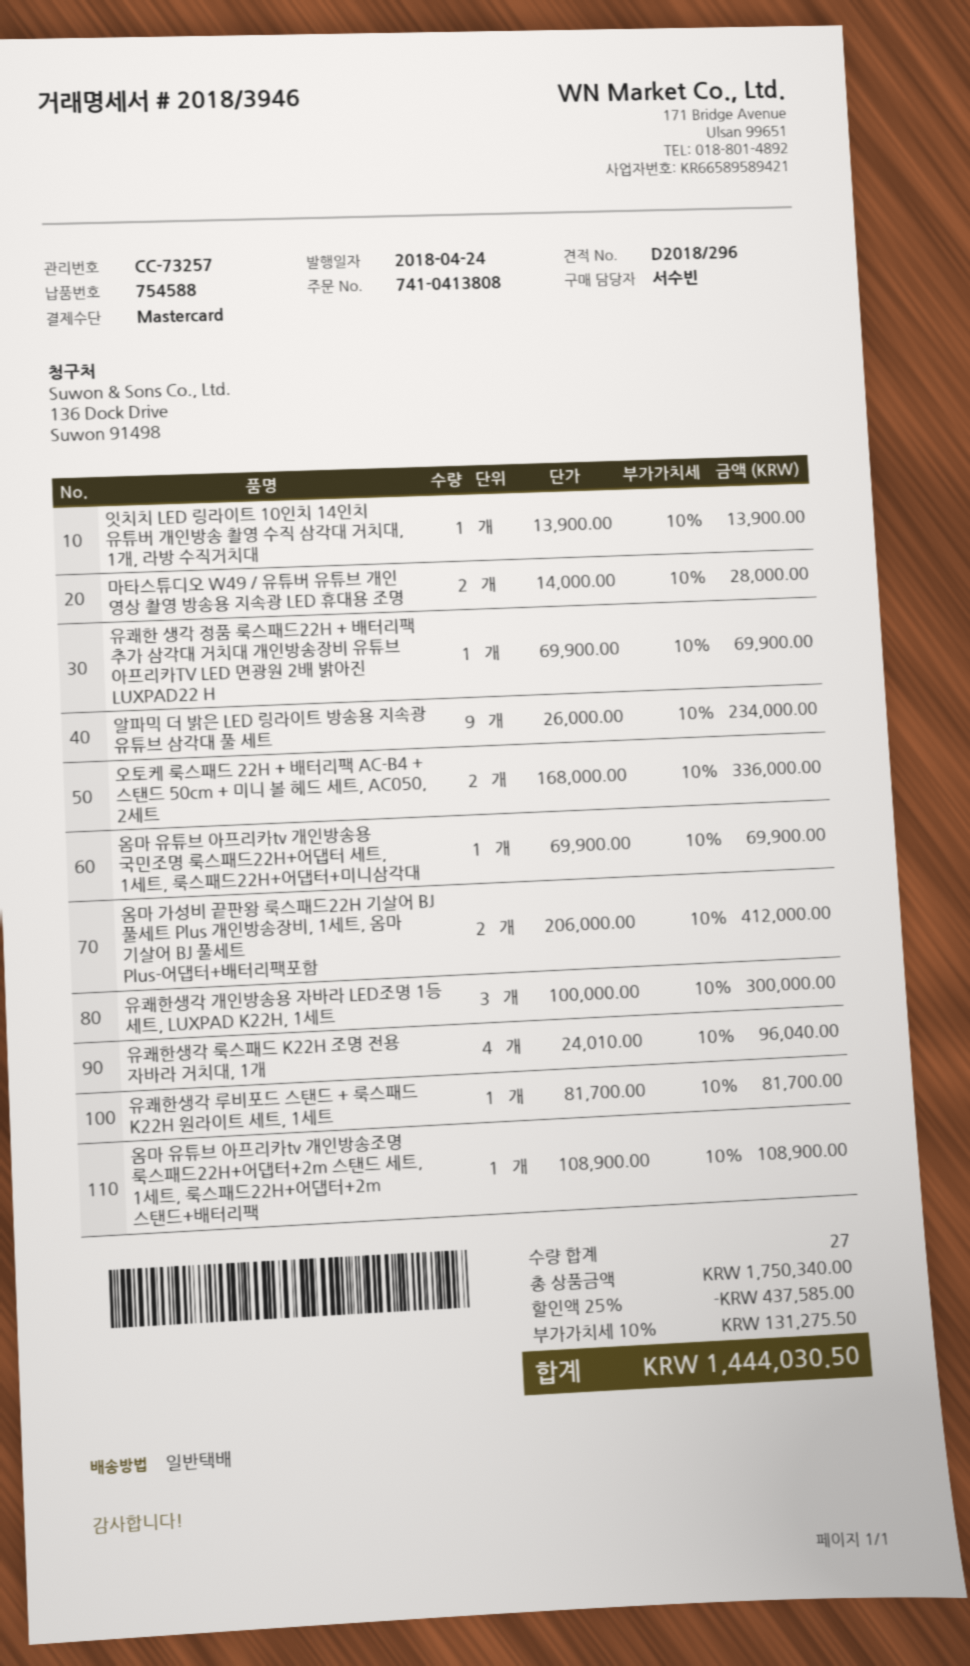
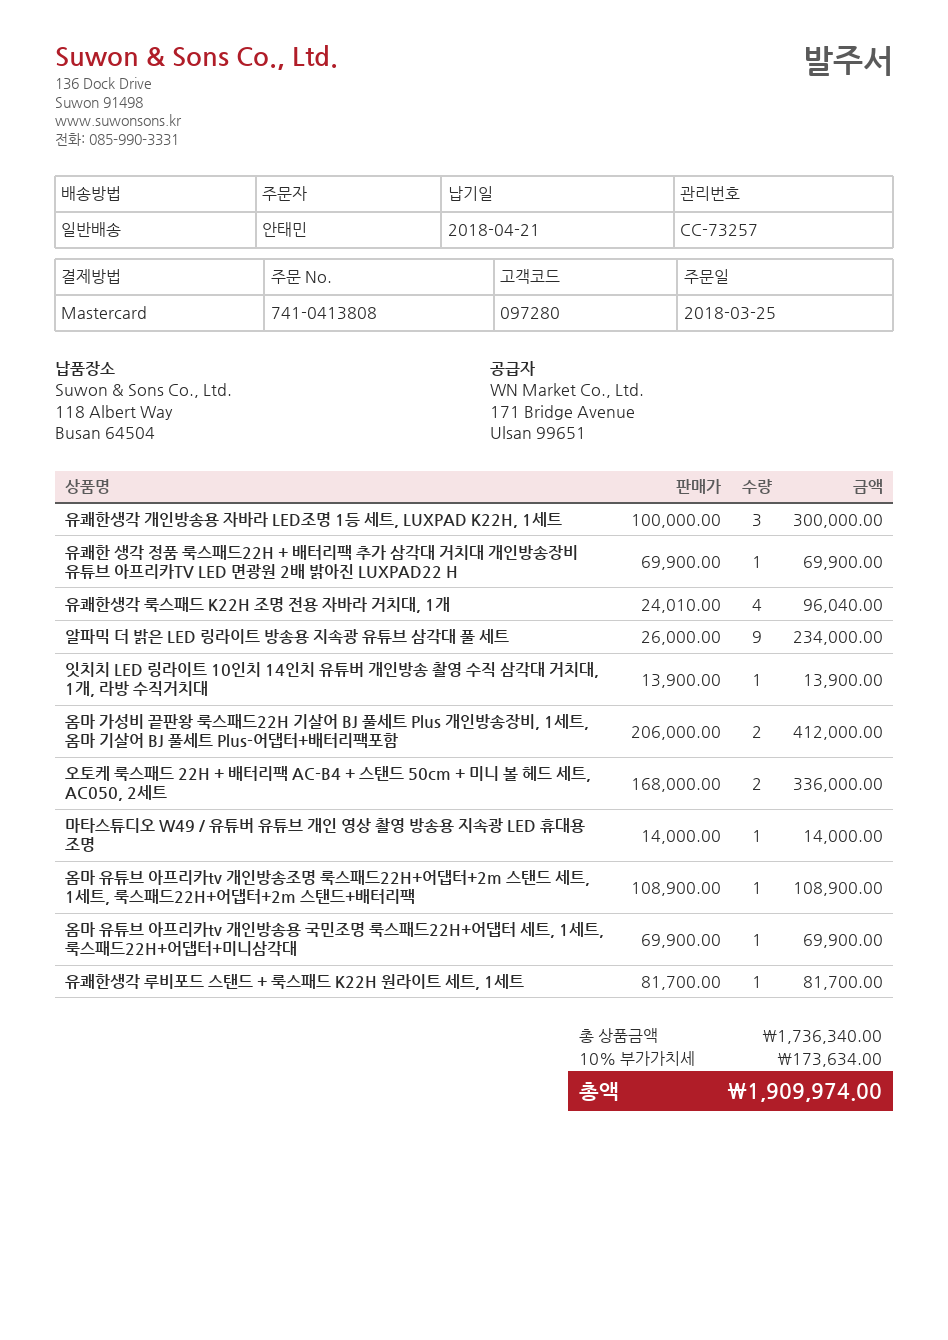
ordered by: 서수빈 -> 안태민
마타스튜디오 W49 / 유튜버 유튜브 개인 영상 촬영 방송용 지속광 LED 휴대용 조명: 2 x 14000.00 = 28000.00 -> 1 x 14000.00 = 14000.00
subtotal: 1750340.00 -> 1736340.00
discount: 25% = 437585.00 -> none
tax: 10% = 131275.50 -> 10% = 173634.00
total: 1444030.50 -> 1909974.00

